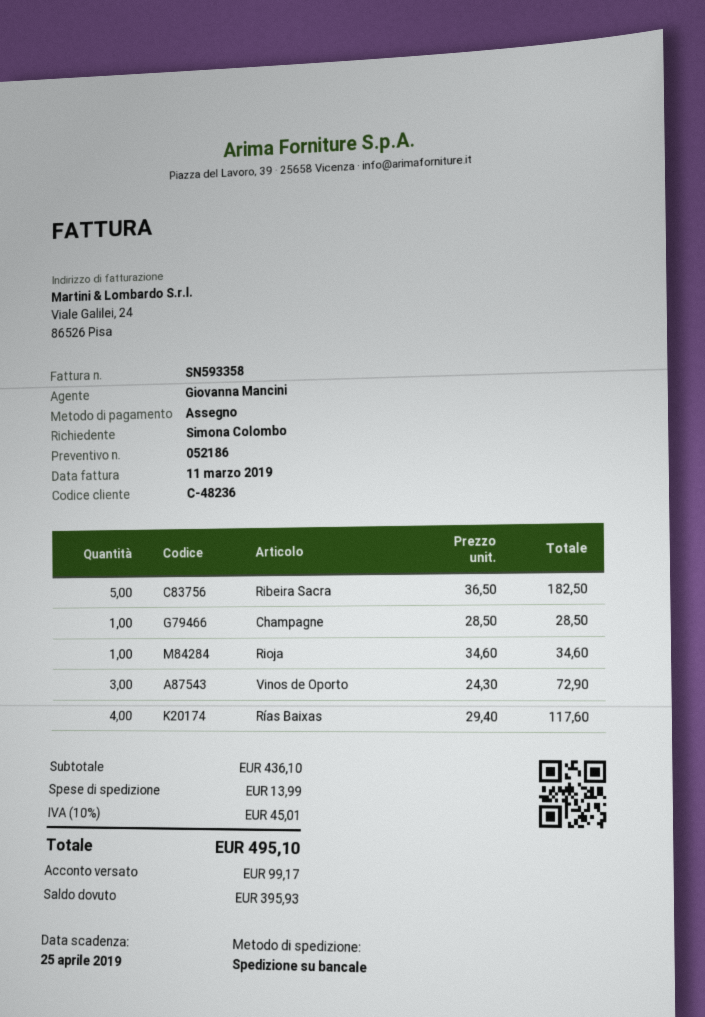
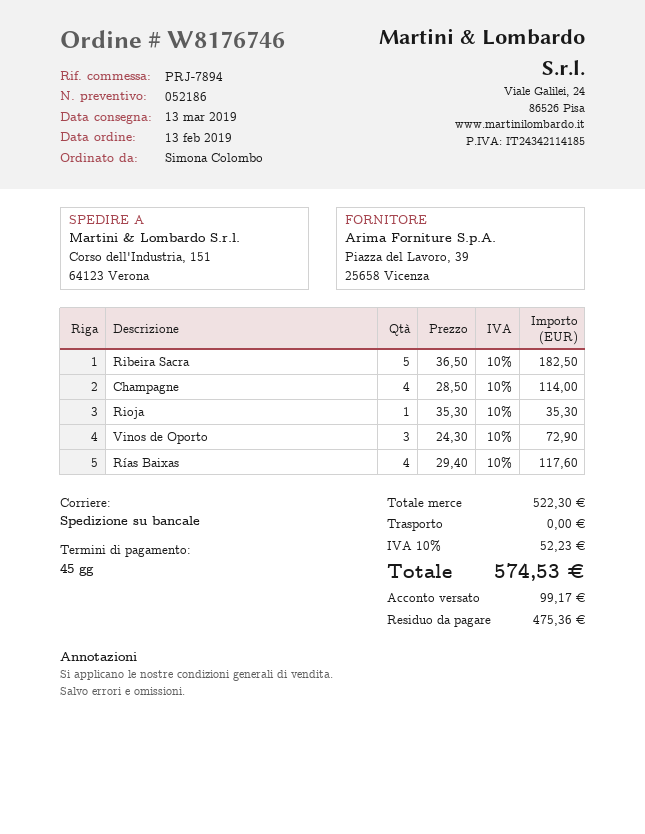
Champagne: 1 x 28.50 = 28.50 -> 4 x 28.50 = 114.00
Rioja: 1 x 34.60 = 34.60 -> 1 x 35.30 = 35.30
subtotal: 436.10 -> 522.30
shipping: 13.99 -> 0.00
tax: 10% = 45.01 -> 10% = 52.23
total: 495.10 -> 574.53
balance: 395.93 -> 475.36

